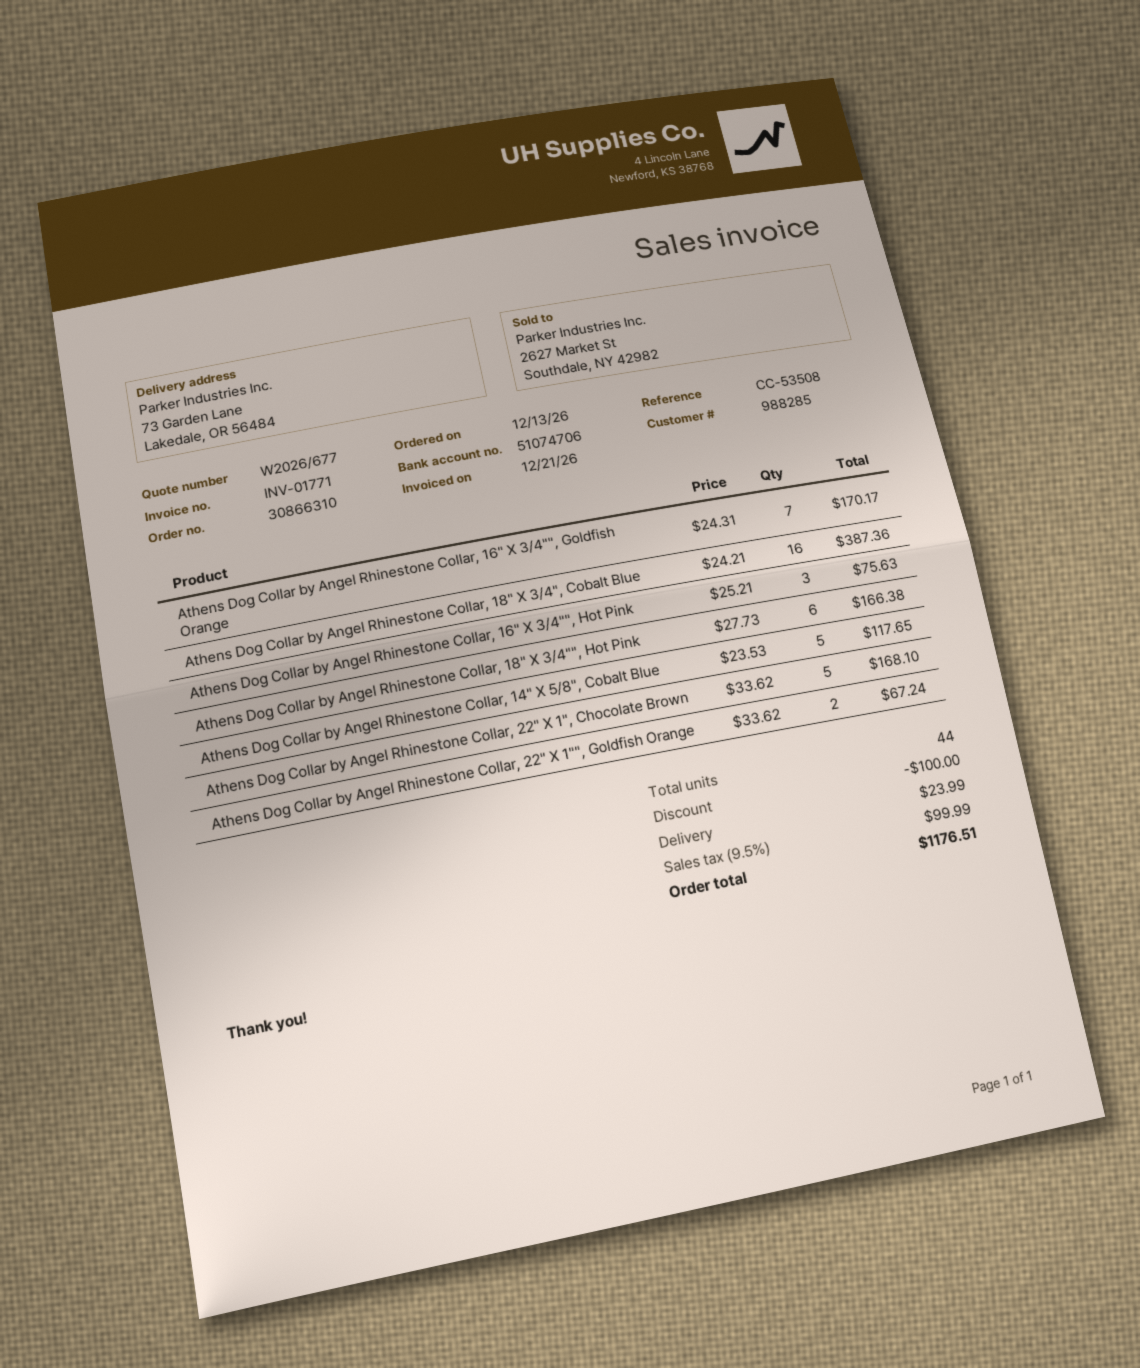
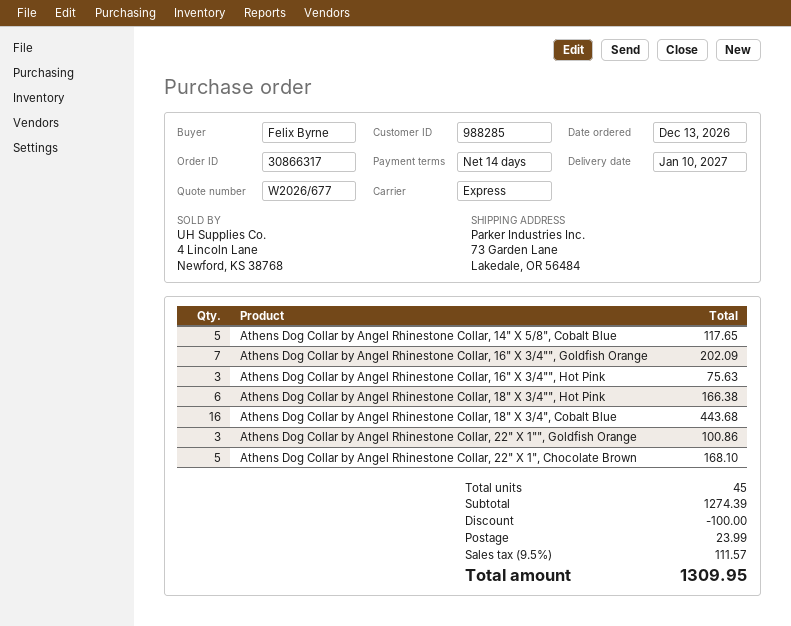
order number: 30866310 -> 30866317
Athens Dog Collar by Angel Rhinestone Collar, 16" X 3/4"", Goldfish Orange: 7 for 170.17 -> 7 for 202.09
Athens Dog Collar by Angel Rhinestone Collar, 18" X 3/4", Cobalt Blue: 16 for 387.36 -> 16 for 443.68
Athens Dog Collar by Angel Rhinestone Collar, 22" X 1"", Goldfish Orange: 2 for 67.24 -> 3 for 100.86
total quantity: 44 -> 45
tax: 9.5% = 99.99 -> 9.5% = 111.57
total: 1176.51 -> 1309.95

